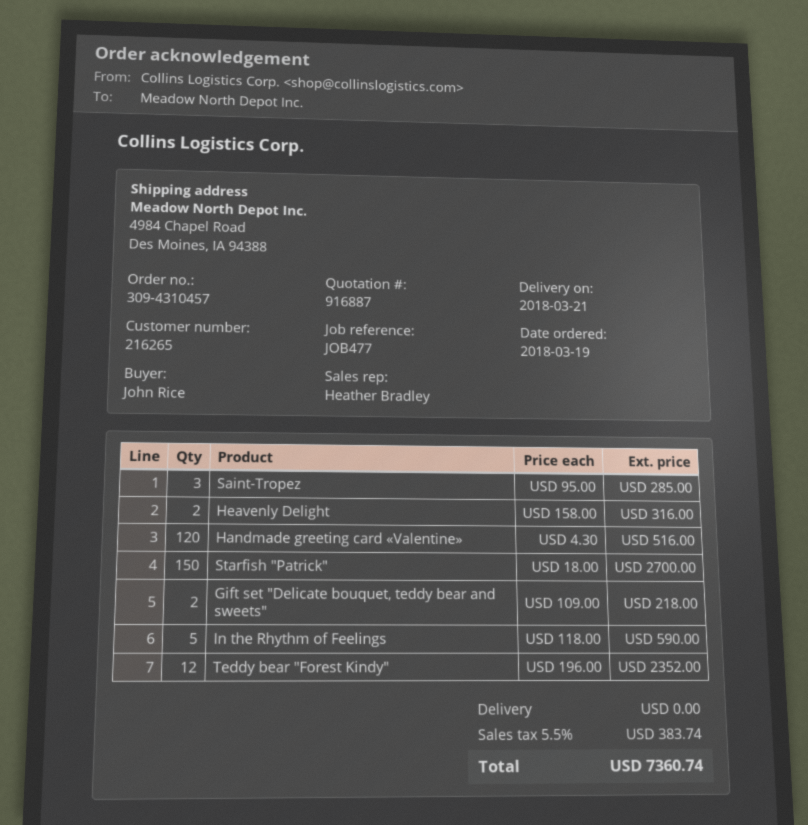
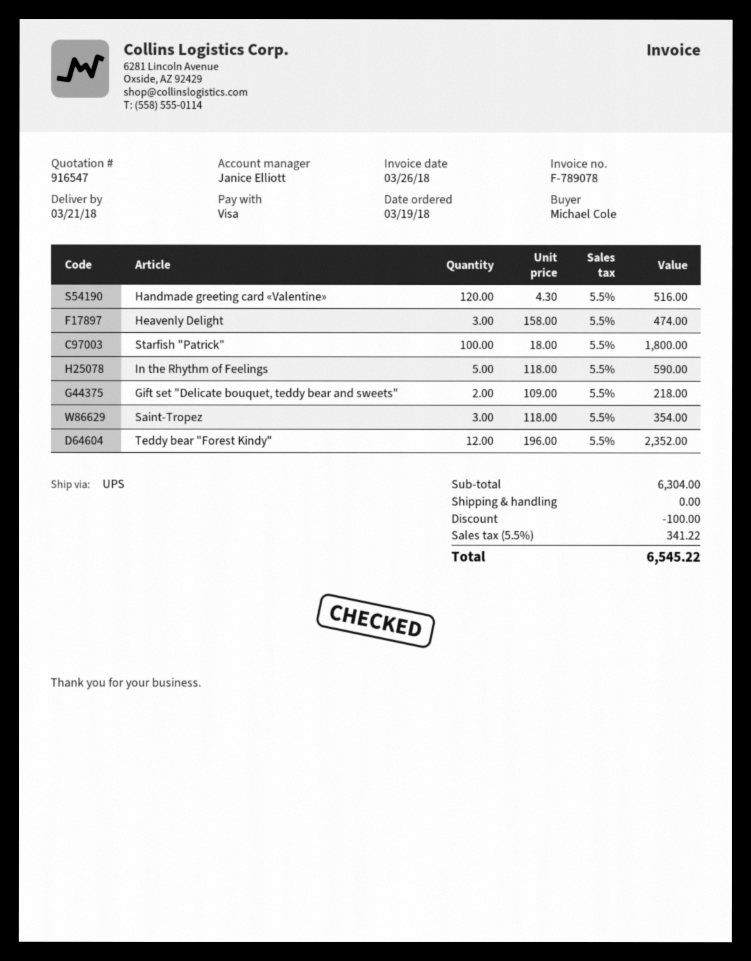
quote number: 916887 -> 916547
ordered by: John Rice -> Michael Cole
sales rep: Heather Bradley -> Janice Elliott
Saint-Tropez: 3 x 95.00 = 285.00 -> 3 x 118.00 = 354.00
Heavenly Delight: 2 x 158.00 = 316.00 -> 3 x 158.00 = 474.00
Starfish "Patrick": 150 x 18.00 = 2700.00 -> 100 x 18.00 = 1800.00
discount: none -> 100.00
tax: 5.5% = 383.74 -> 5.5% = 341.22
total: 7360.74 -> 6545.22

